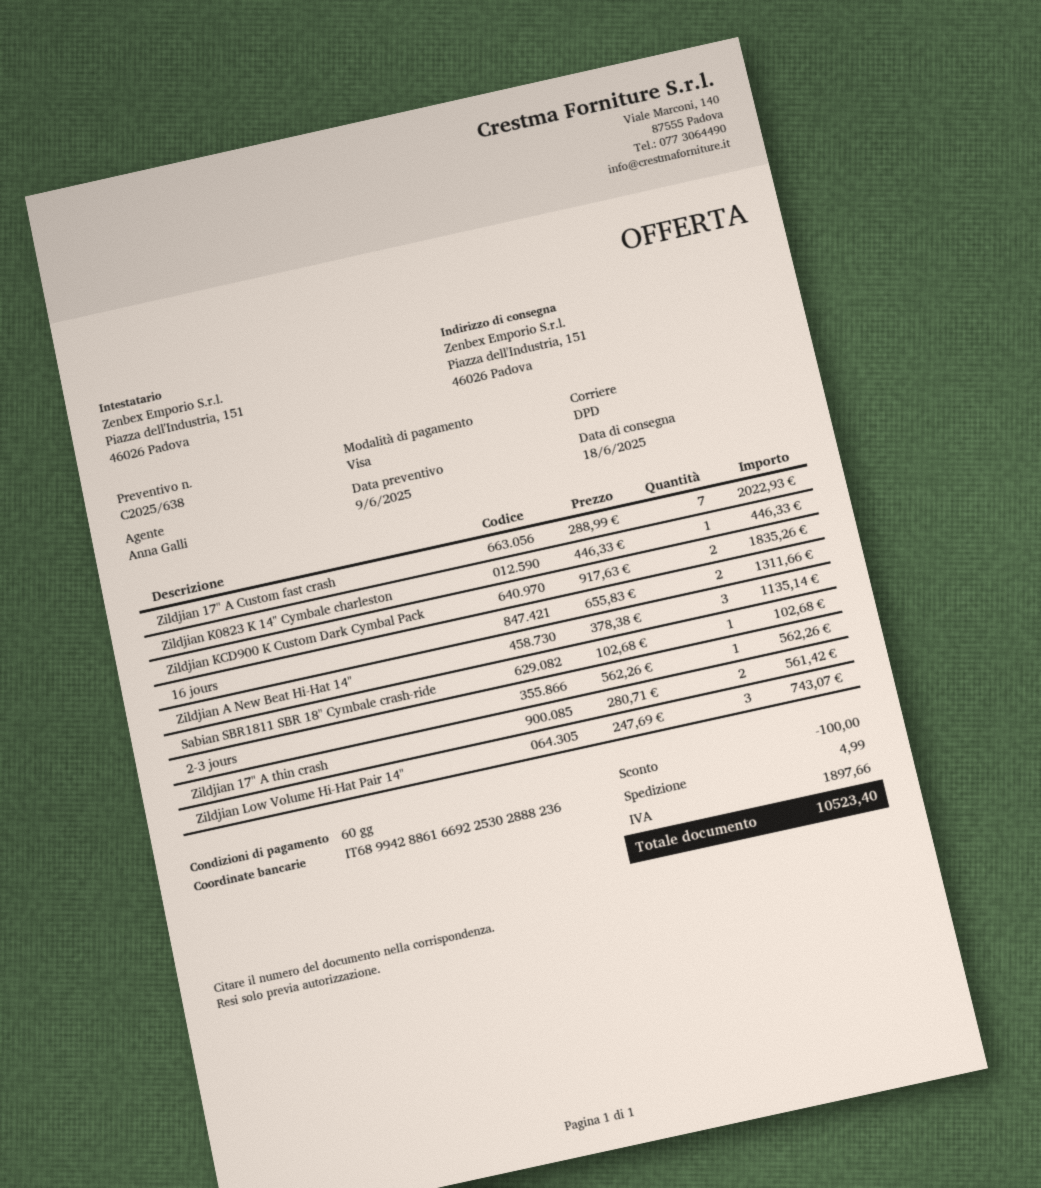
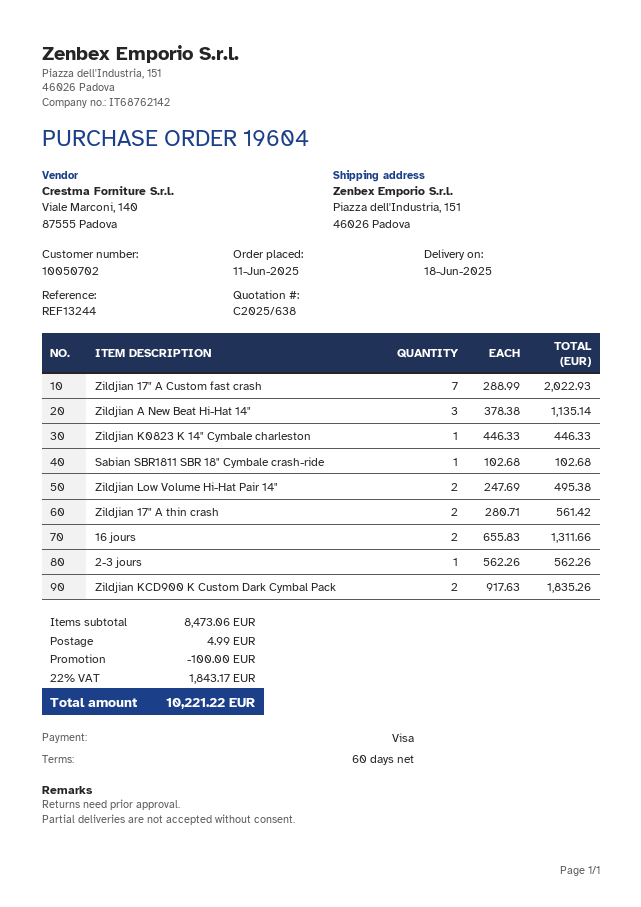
Zildjian Low Volume Hi-Hat Pair 14": 3 x 247.69 = 743.07 -> 2 x 247.69 = 495.38
tax: 1897.66 -> 1843.17
total: 10523.40 -> 10221.22

